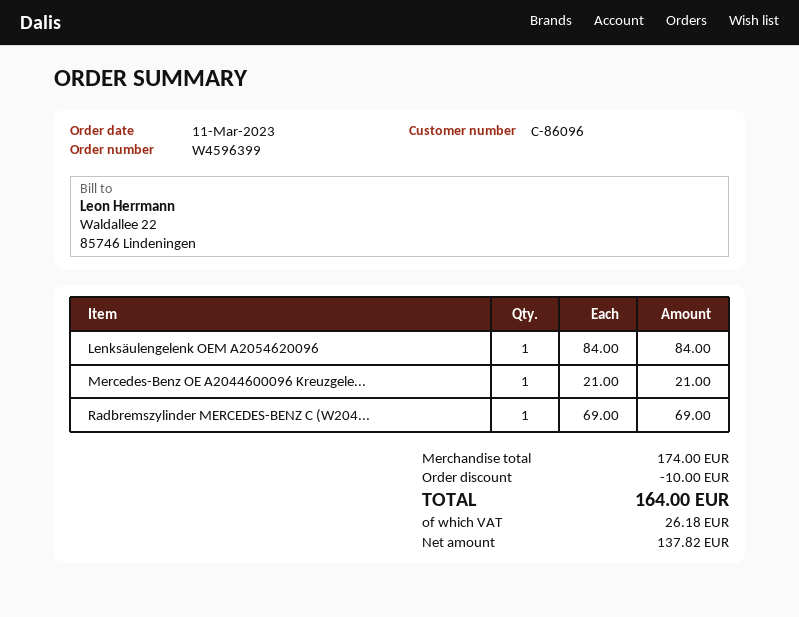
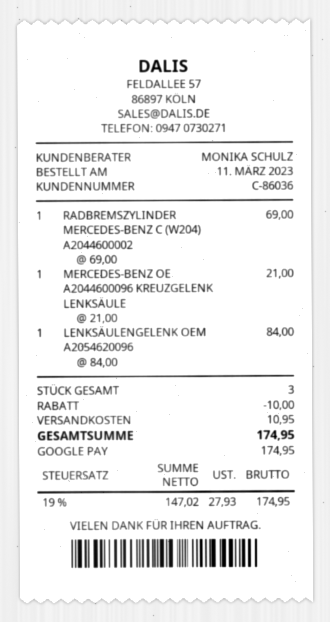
customer number: C-86096 -> C-86036
shipping: none -> 10.95
net: 137.82 -> 147.02
tax: 26.18 -> 27.93
total: 164.00 -> 174.95

